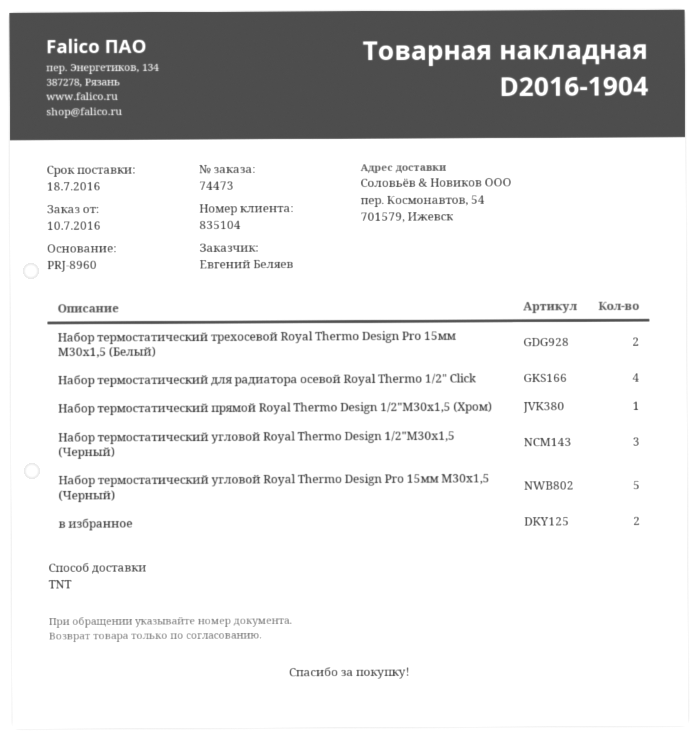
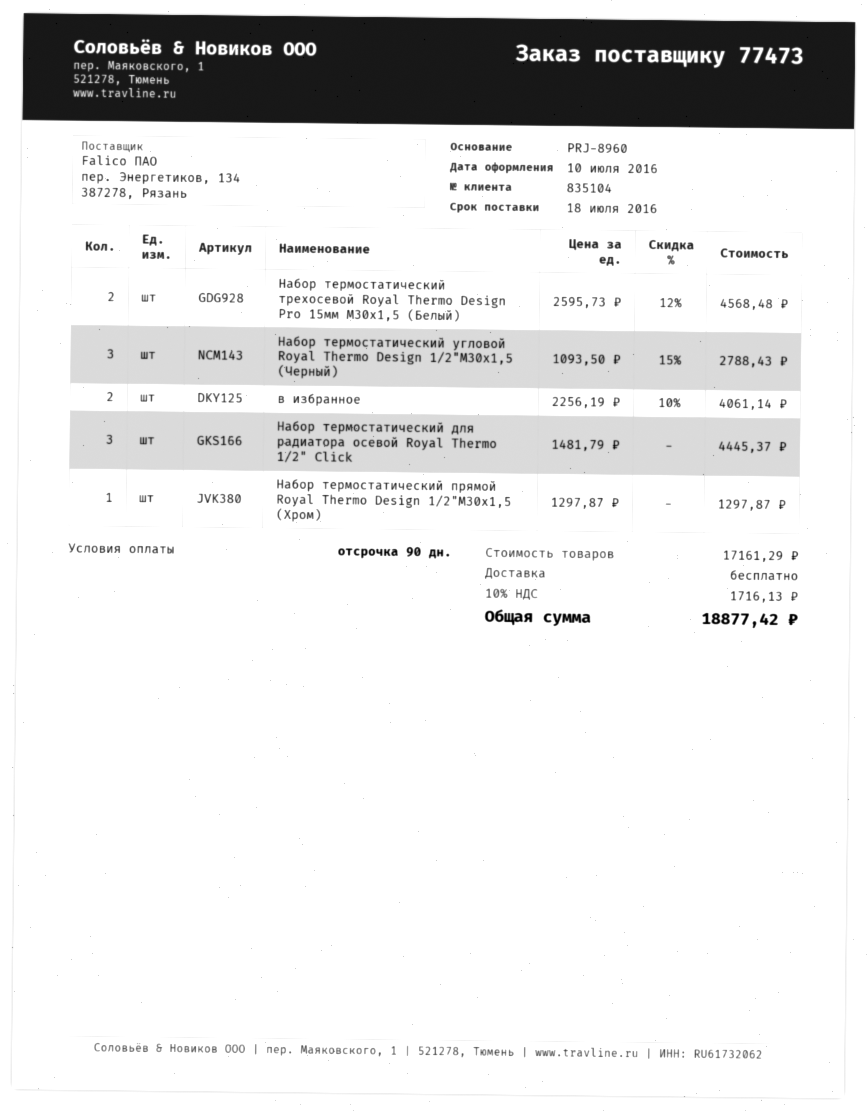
order number: 74473 -> 77473
Набор термостатический для радиатора осевой Royal Thermo 1/2" Click: 4 -> 3
Набор термостатический угловой Royal Thermo Design Pro 15мм М30х1,5 (Черный): 5 -> none

